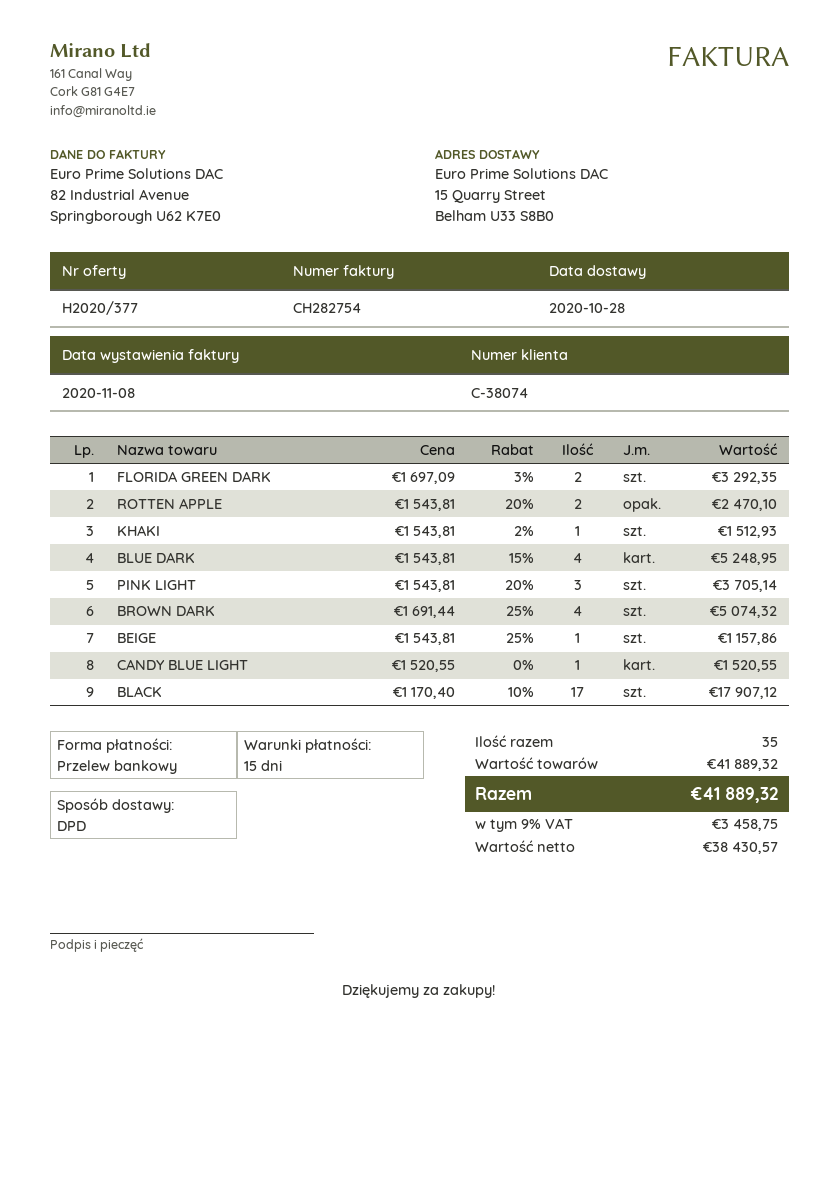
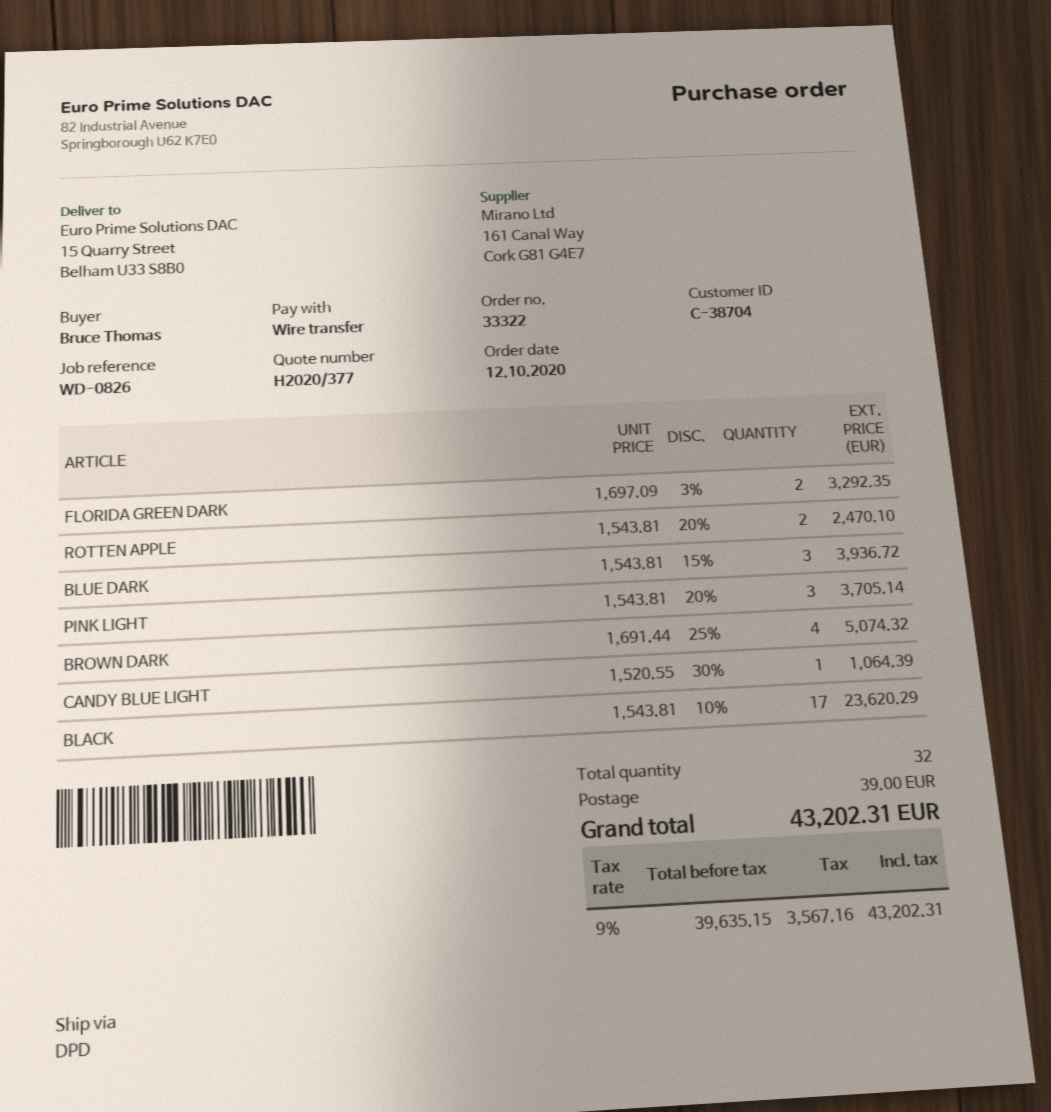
customer number: C-38074 -> C-38704
KHAKI: 1 x 1543.81 - 2% = 1512.93 -> none
BLUE DARK: 4 x 1543.81 - 15% = 5248.95 -> 3 x 1543.81 - 15% = 3936.72
BEIGE: 1 x 1543.81 - 25% = 1157.86 -> none
CANDY BLUE LIGHT: 1 x 1520.55 = 1520.55 -> 1 x 1520.55 - 30% = 1064.39
BLACK: 17 x 1170.40 - 10% = 17907.12 -> 17 x 1543.81 - 10% = 23620.29
total quantity: 35 -> 32
shipping: none -> 39.00
net: 38430.57 -> 39635.15
tax: 9% = 3458.75 -> 9% = 3567.16
total: 41889.32 -> 43202.31

